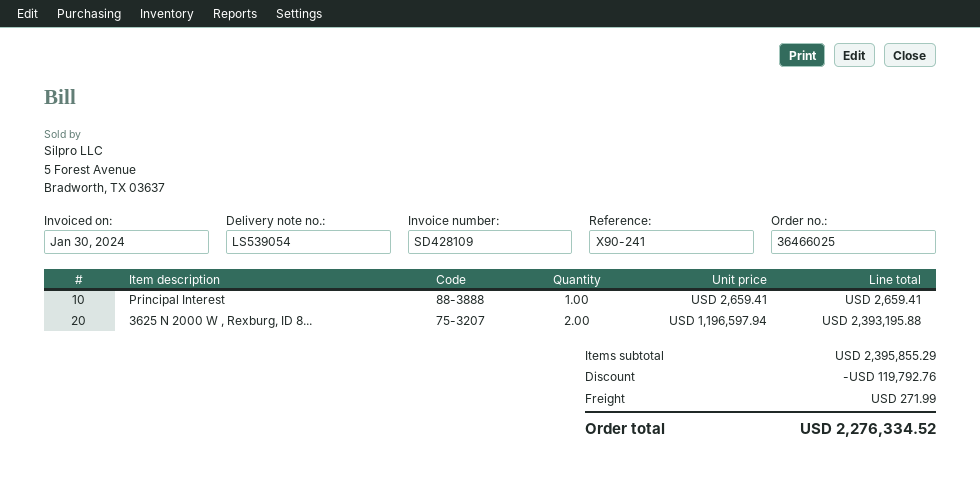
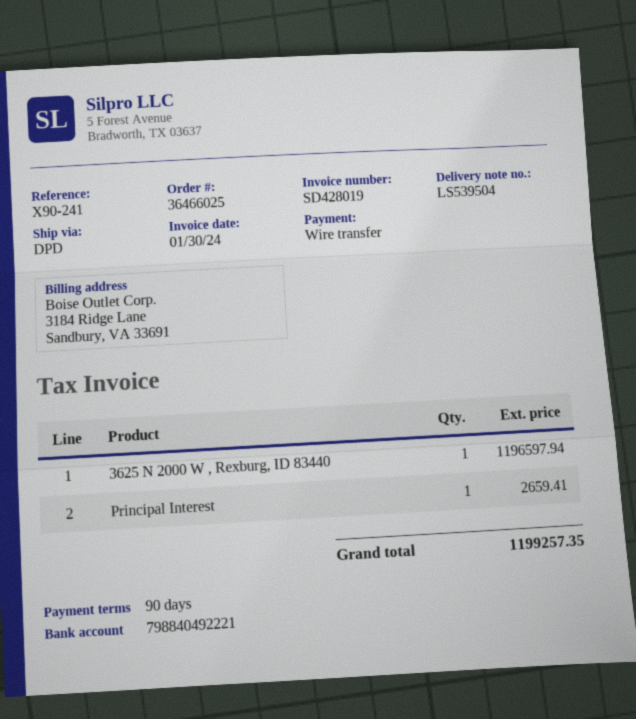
delivery note number: LS539054 -> LS539504
invoice number: SD428109 -> SD428019
3625 N 2000 W , Rexburg, ID 8...: 2 for 2393195.88 -> 1 for 1196597.94
discount: 119792.76 -> none
shipping: 271.99 -> none
total: 2276334.52 -> 1199257.35

